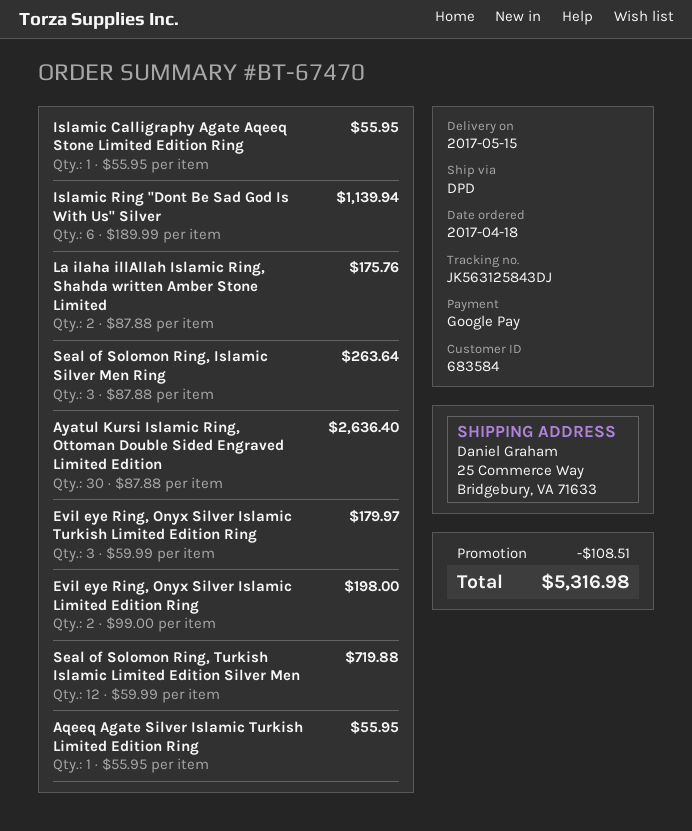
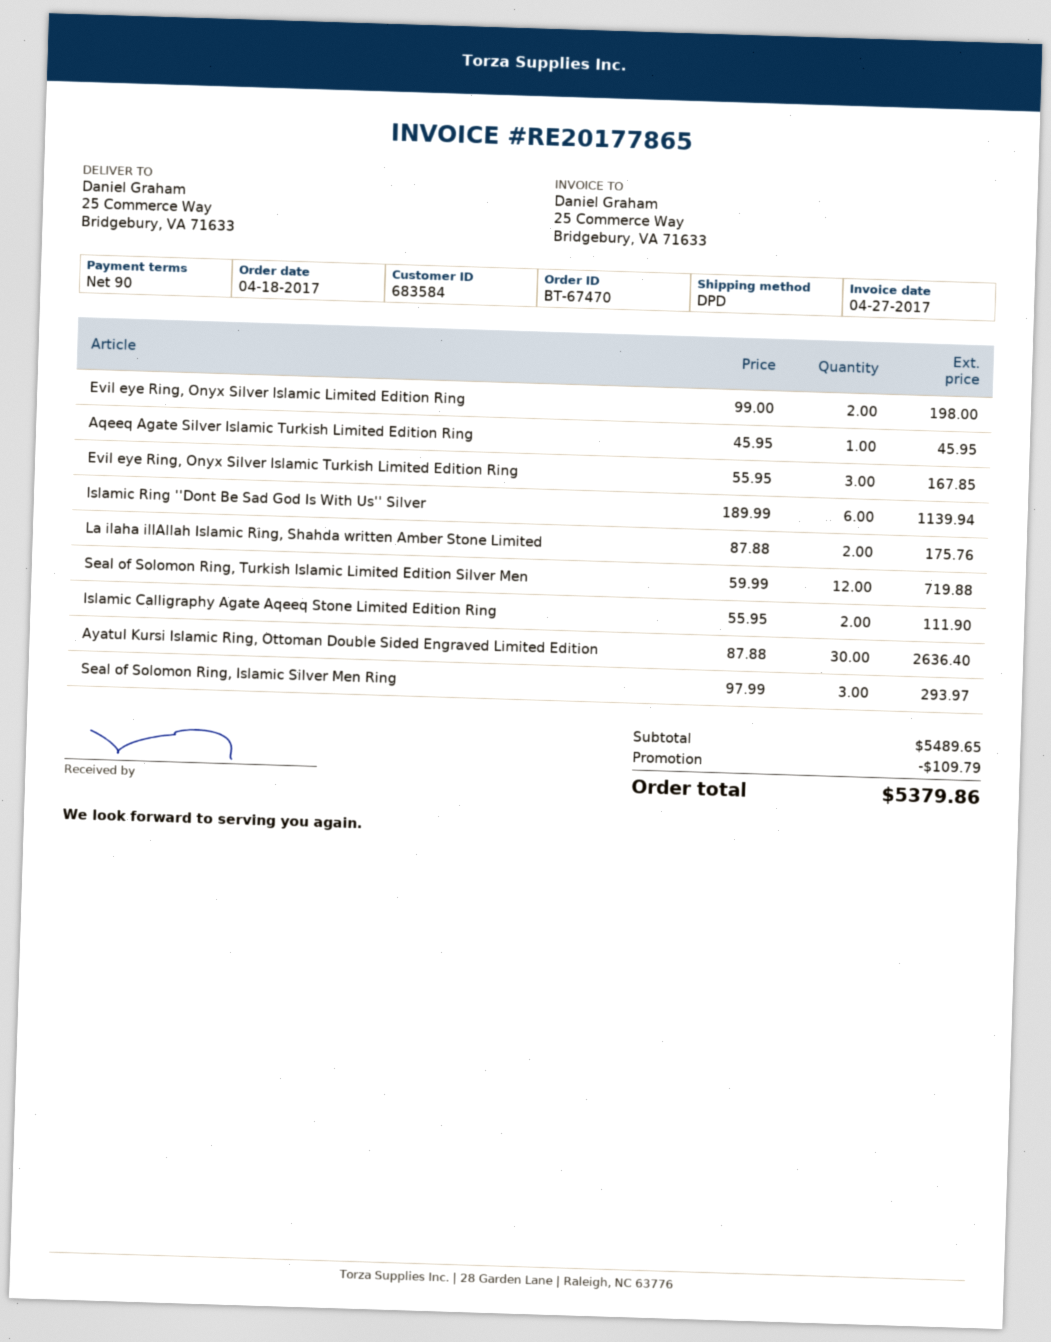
Islamic Calligraphy Agate Aqeeq Stone Limited Edition Ring: 1 x 55.95 = 55.95 -> 2 x 55.95 = 111.90
Seal of Solomon Ring, Islamic Silver Men Ring: 3 x 87.88 = 263.64 -> 3 x 97.99 = 293.97
Evil eye Ring, Onyx Silver Islamic Turkish Limited Edition Ring: 3 x 59.99 = 179.97 -> 3 x 55.95 = 167.85
Aqeeq Agate Silver Islamic Turkish Limited Edition Ring: 1 x 55.95 = 55.95 -> 1 x 45.95 = 45.95
discount: 108.51 -> 109.79
total: 5316.98 -> 5379.86

